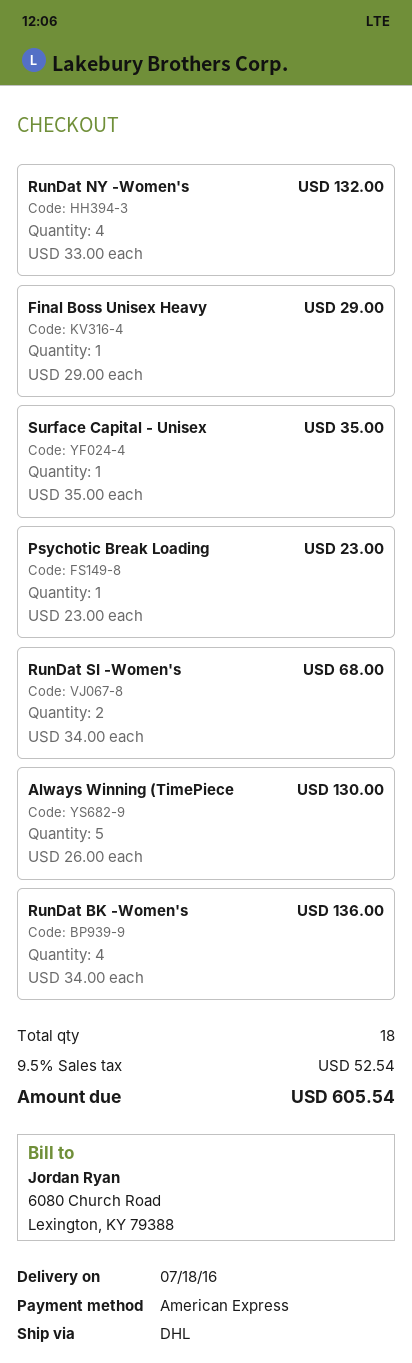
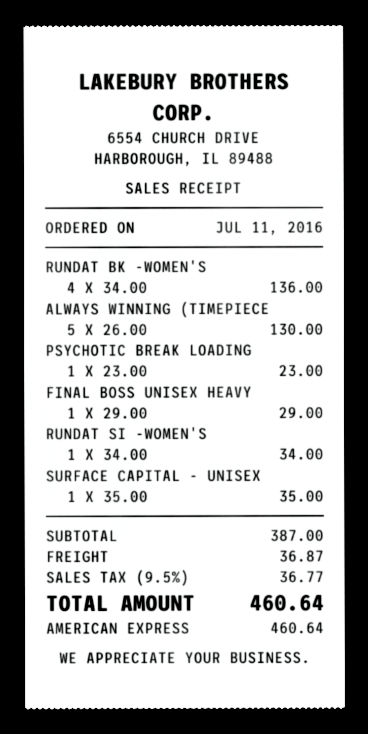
RunDat NY -Women's: 4 x 33.00 = 132.00 -> none
RunDat SI -Women's: 2 x 34.00 = 68.00 -> 1 x 34.00 = 34.00
shipping: none -> 36.87
tax: 9.5% = 52.54 -> 9.5% = 36.77
total: 605.54 -> 460.64

